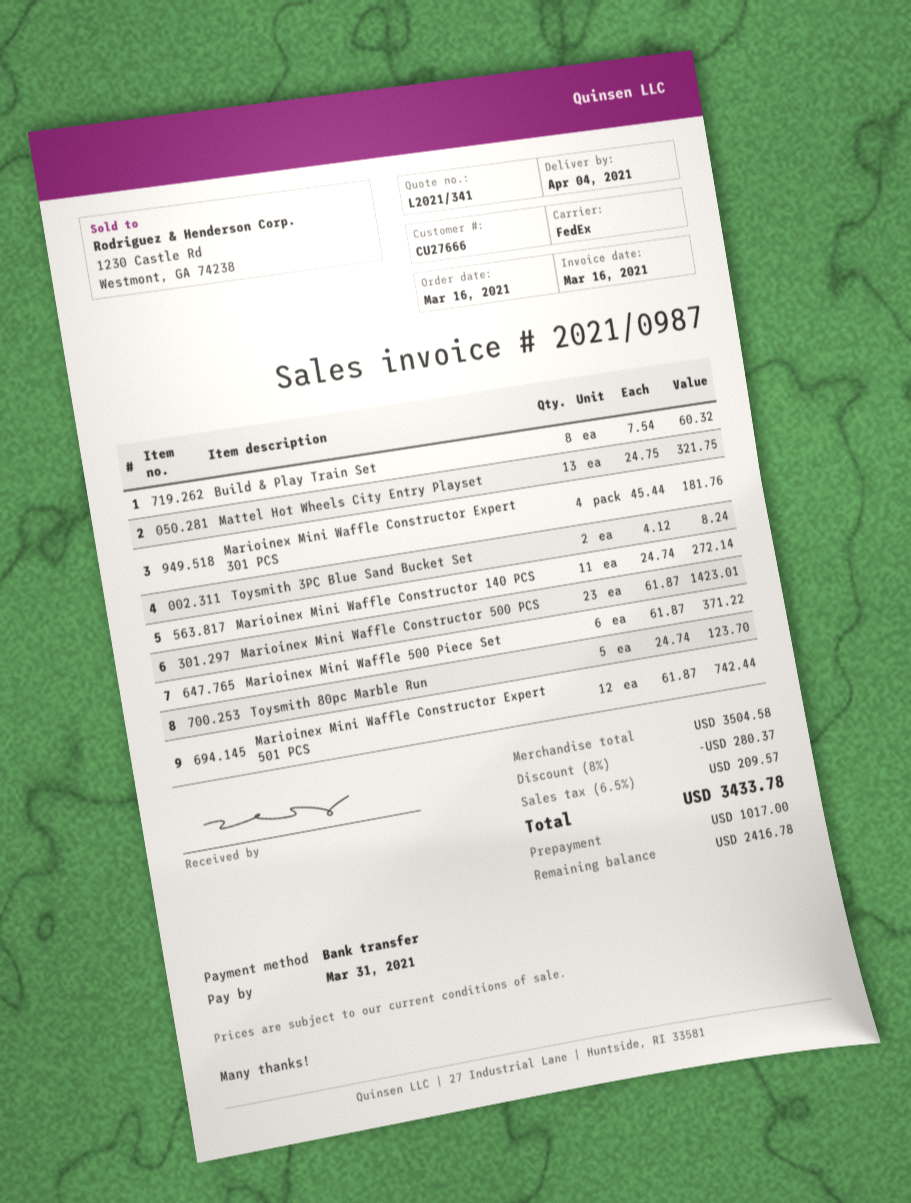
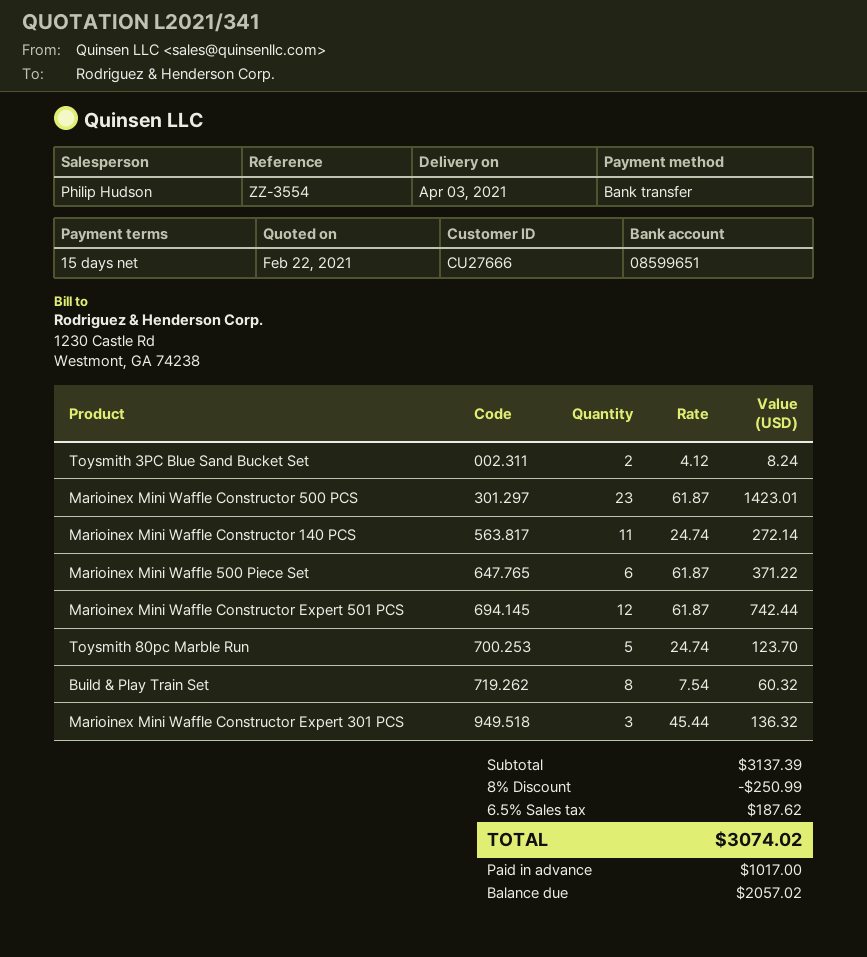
delivery date: 2021-04-04 -> 2021-04-03
Mattel Hot Wheels City Entry Playset: 13 x 24.75 = 321.75 -> none
Marioinex Mini Waffle Constructor Expert 301 PCS: 4 x 45.44 = 181.76 -> 3 x 45.44 = 136.32
subtotal: 3504.58 -> 3137.39
discount: 8% = 280.37 -> 8% = 250.99
tax: 6.5% = 209.57 -> 6.5% = 187.62
total: 3433.78 -> 3074.02
balance: 2416.78 -> 2057.02

